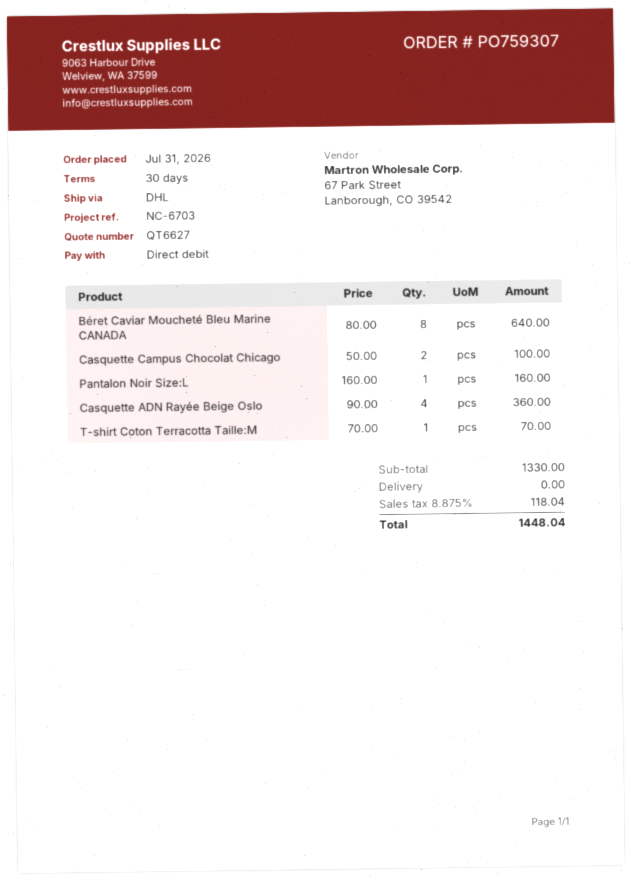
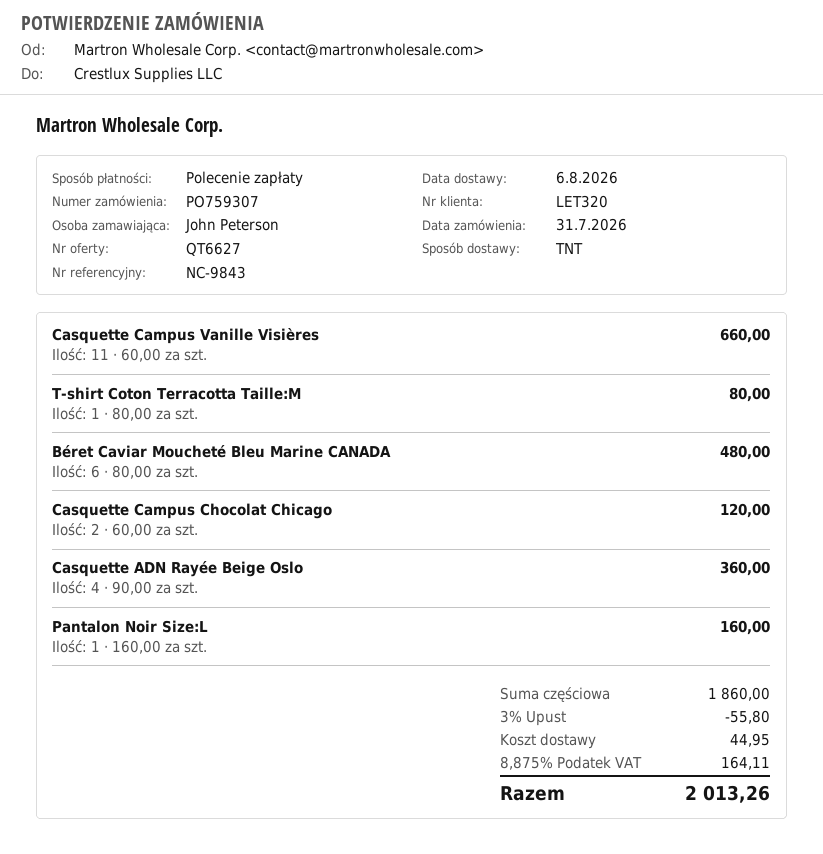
reference: NC-6703 -> NC-9843
shipping method: DHL -> TNT
Béret Caviar Moucheté Bleu Marine CANADA: 8 x 80.00 = 640.00 -> 6 x 80.00 = 480.00
Casquette Campus Chocolat Chicago: 2 x 50.00 = 100.00 -> 2 x 60.00 = 120.00
T-shirt Coton Terracotta Taille:M: 1 x 70.00 = 70.00 -> 1 x 80.00 = 80.00
Casquette Campus Vanille Visières: none -> 11 x 60.00 = 660.00
subtotal: 1330.00 -> 1860.00
discount: none -> 3% = 55.80
shipping: 0.00 -> 44.95
tax: 8.875% = 118.04 -> 8.875% = 164.11
total: 1448.04 -> 2013.26

